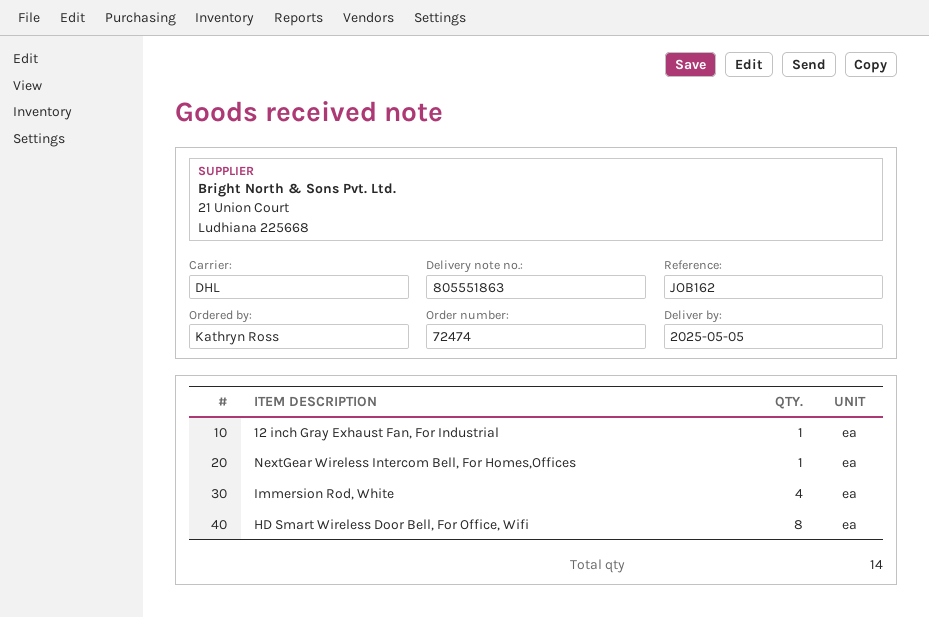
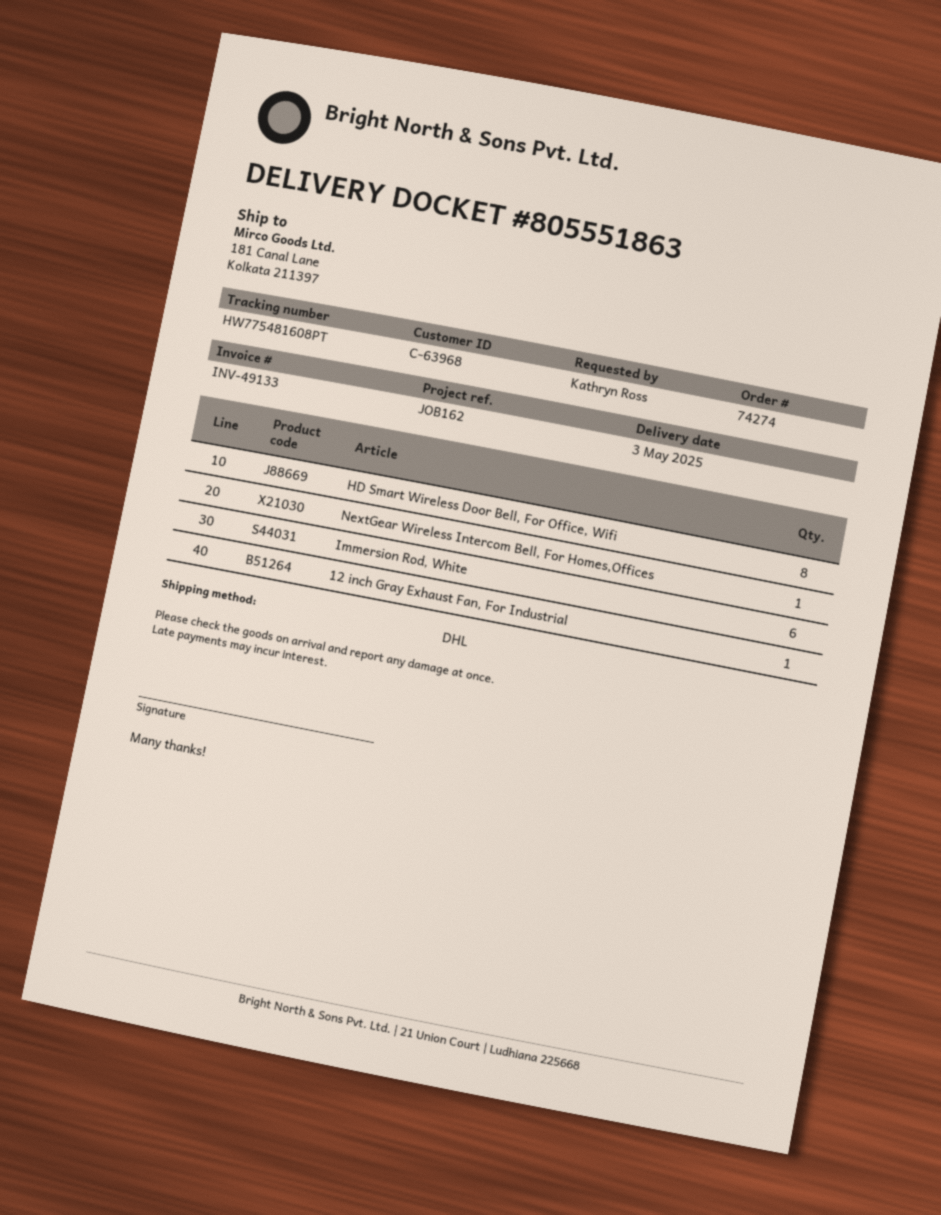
order number: 72474 -> 74274
delivery date: 2025-05-05 -> 2025-05-03
Immersion Rod, White: 4 -> 6

